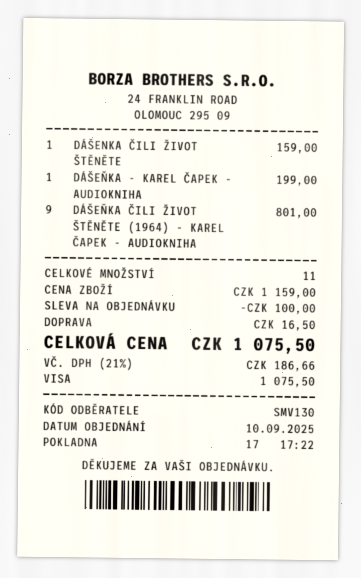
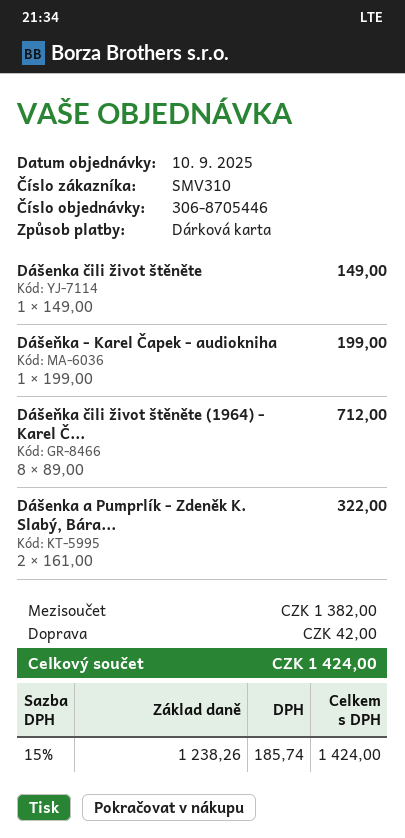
customer number: SMV130 -> SMV310
payment method: Visa -> gift card
DÁŠENKA ČILI ŽIVOT ŠTĚNĚTE: 1 for 159.00 -> 1 for 149.00
DÁŠEŇKA ČILI ŽIVOT ŠTĚNĚTE (1964) - KAREL ČAPEK - AUDIOKNIHA: 9 for 801.00 -> 8 for 712.00
Dášenka a Pumprlík - Zdeněk K. Slabý, Bára...: none -> 2 for 322.00
subtotal: 1159.00 -> 1382.00
discount: 100.00 -> none
shipping: 16.50 -> 42.00
tax: 21% = 186.66 -> 15% = 185.74
total: 1075.50 -> 1424.00

